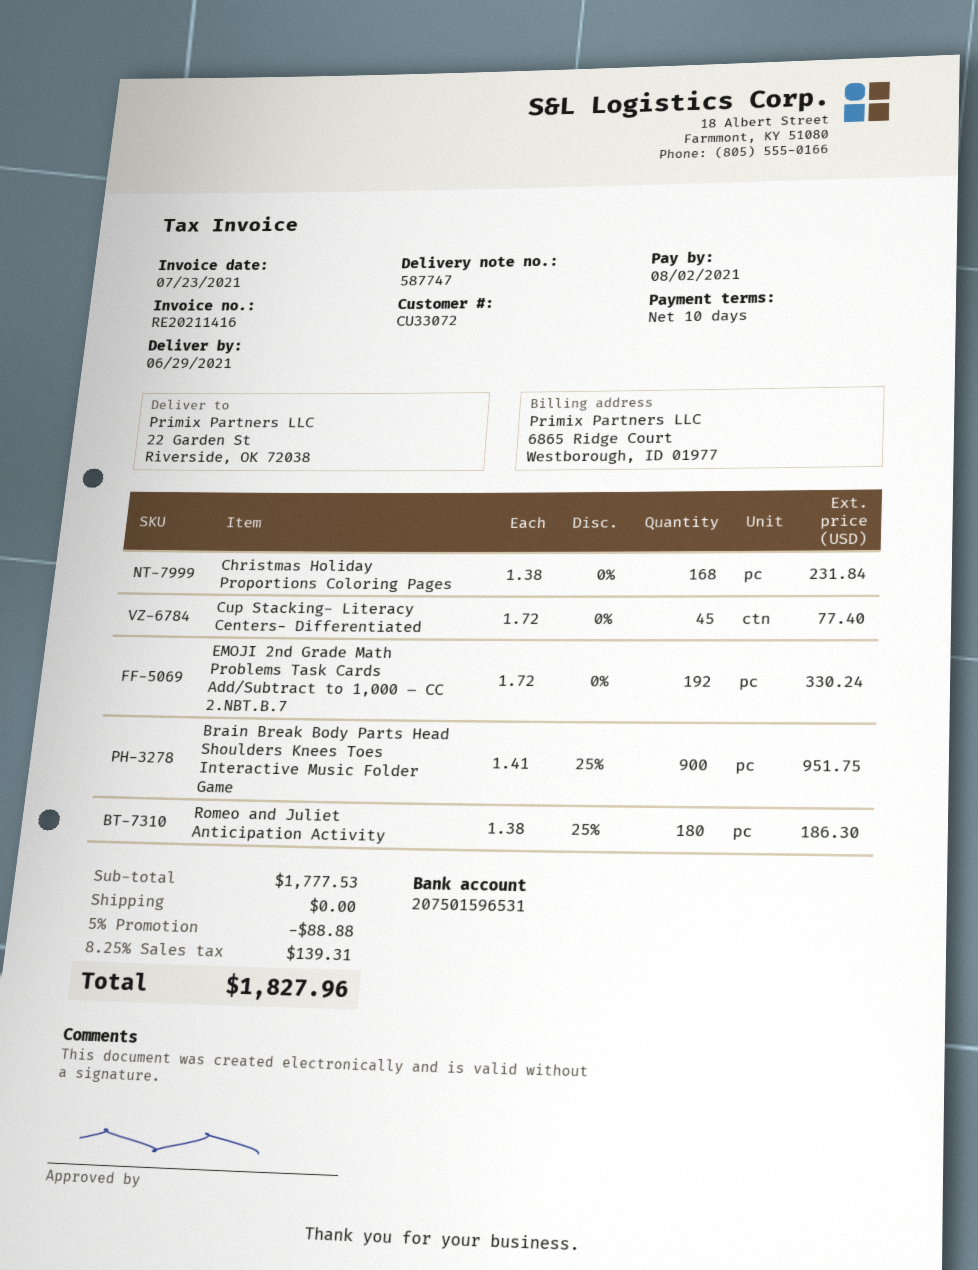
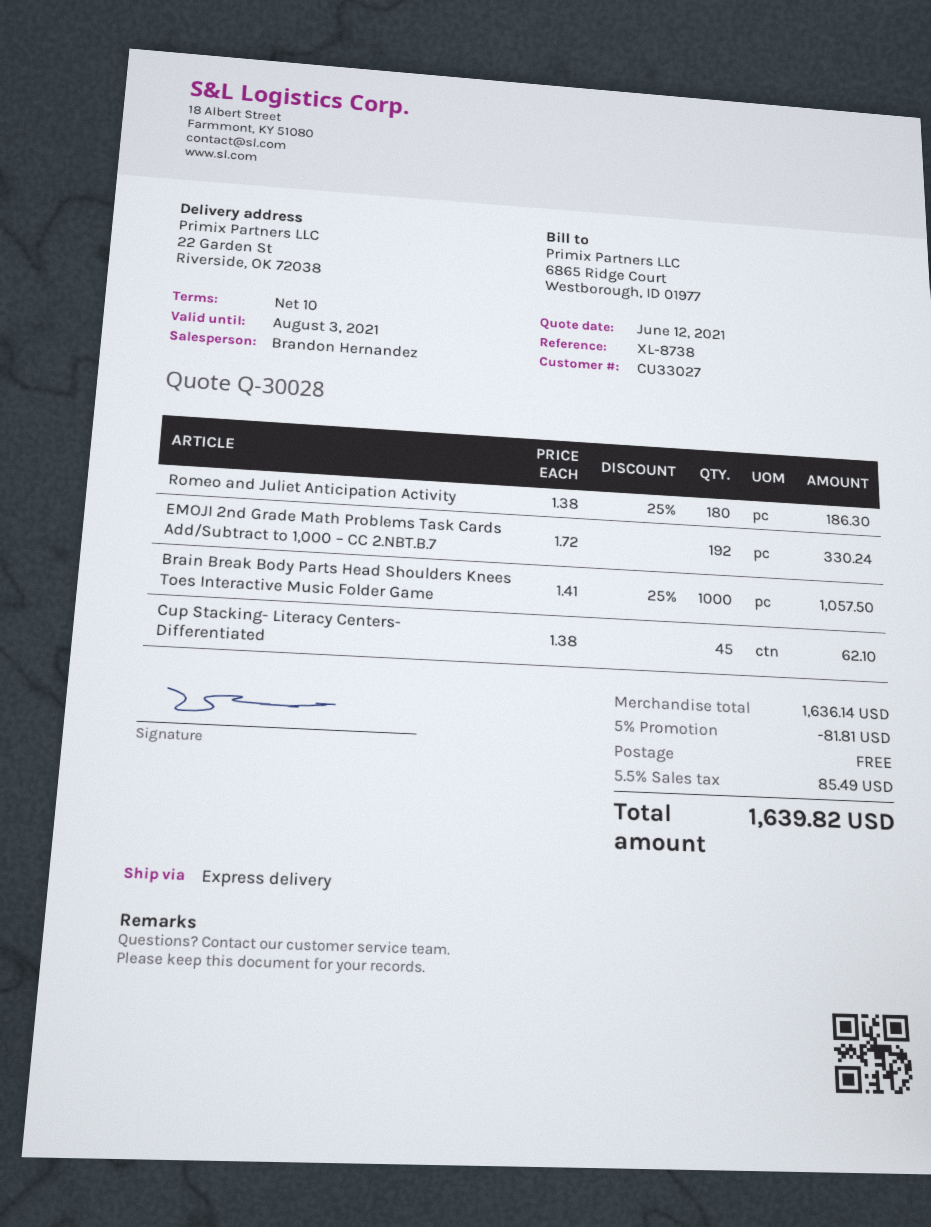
customer number: CU33072 -> CU33027
Christmas Holiday Proportions Coloring Pages: 168 x 1.38 = 231.84 -> none
Cup Stacking- Literacy Centers- Differentiated: 45 x 1.72 = 77.40 -> 45 x 1.38 = 62.10
Brain Break Body Parts Head Shoulders Knees Toes Interactive Music Folder Game: 900 x 1.41 - 25% = 951.75 -> 1000 x 1.41 - 25% = 1057.50
subtotal: 1777.53 -> 1636.14
discount: 5% = 88.88 -> 5% = 81.81
tax: 8.25% = 139.31 -> 5.5% = 85.49
total: 1827.96 -> 1639.82

